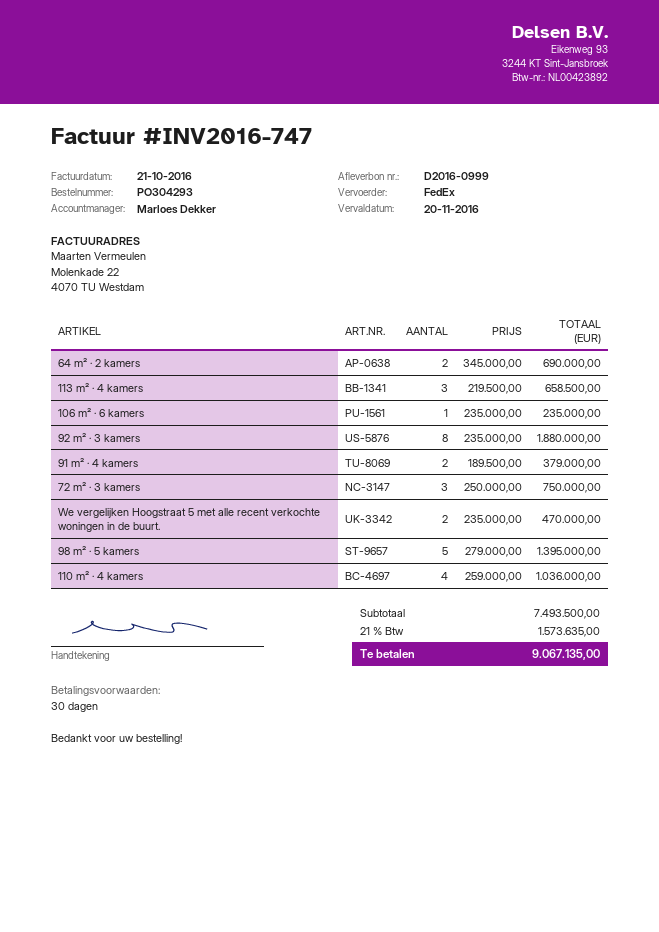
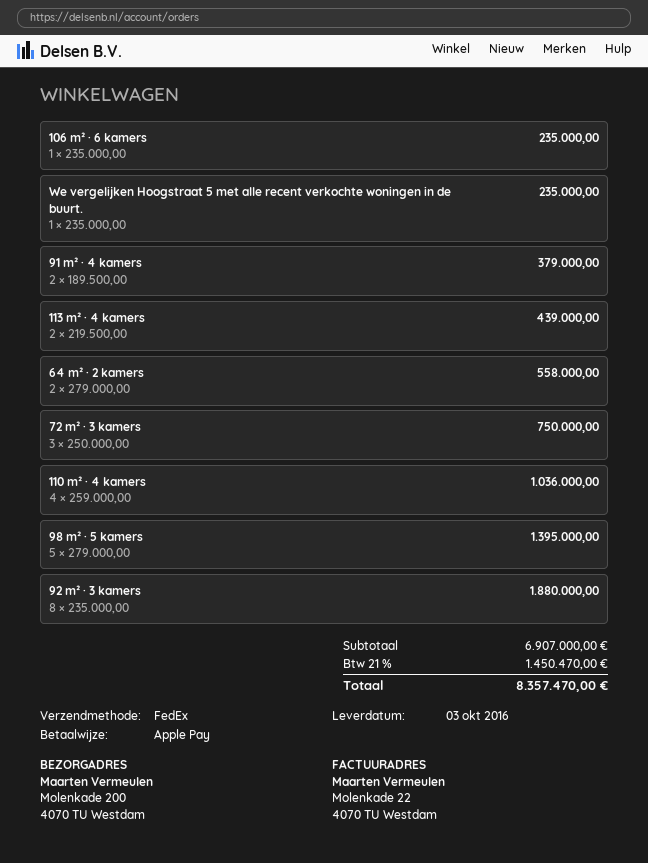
64 m² · 2 kamers: 2 x 345000.00 = 690000.00 -> 2 x 279000.00 = 558000.00
113 m² · 4 kamers: 3 x 219500.00 = 658500.00 -> 2 x 219500.00 = 439000.00
We vergelijken Hoogstraat 5 met alle recent verkochte woningen in de buurt.: 2 x 235000.00 = 470000.00 -> 1 x 235000.00 = 235000.00
subtotal: 7493500.00 -> 6907000.00
tax: 21% = 1573635.00 -> 21% = 1450470.00
total: 9067135.00 -> 8357470.00

